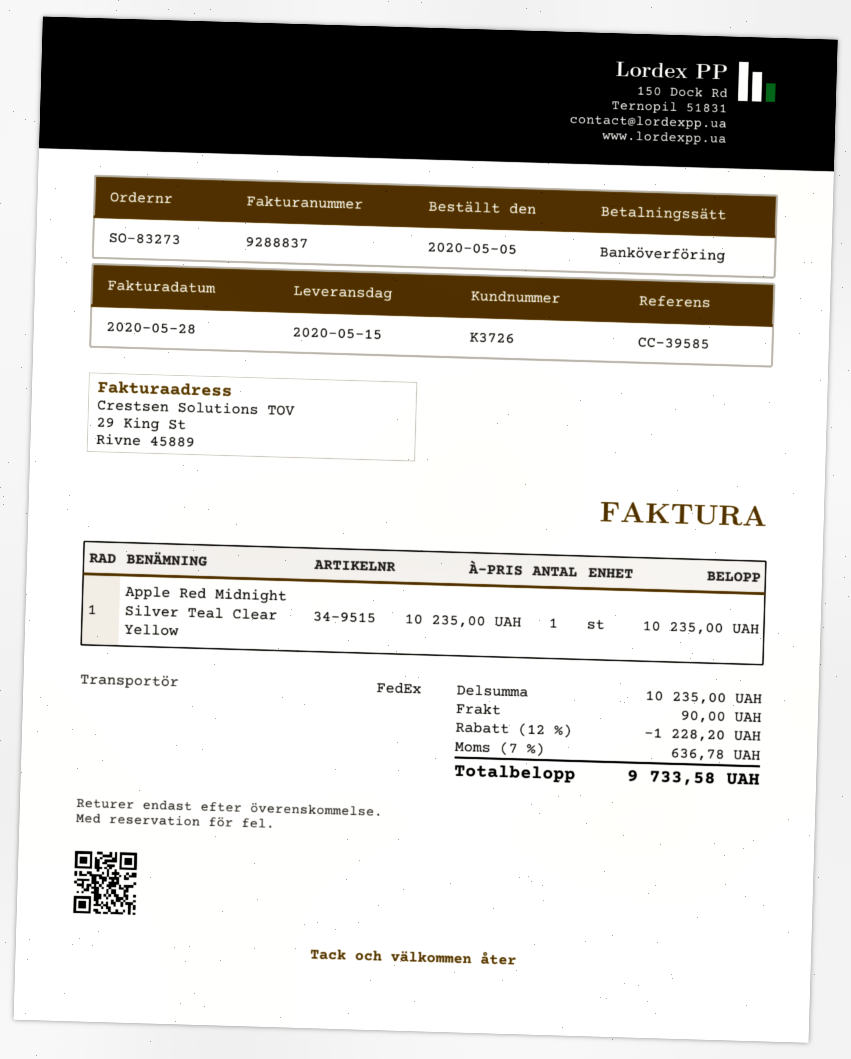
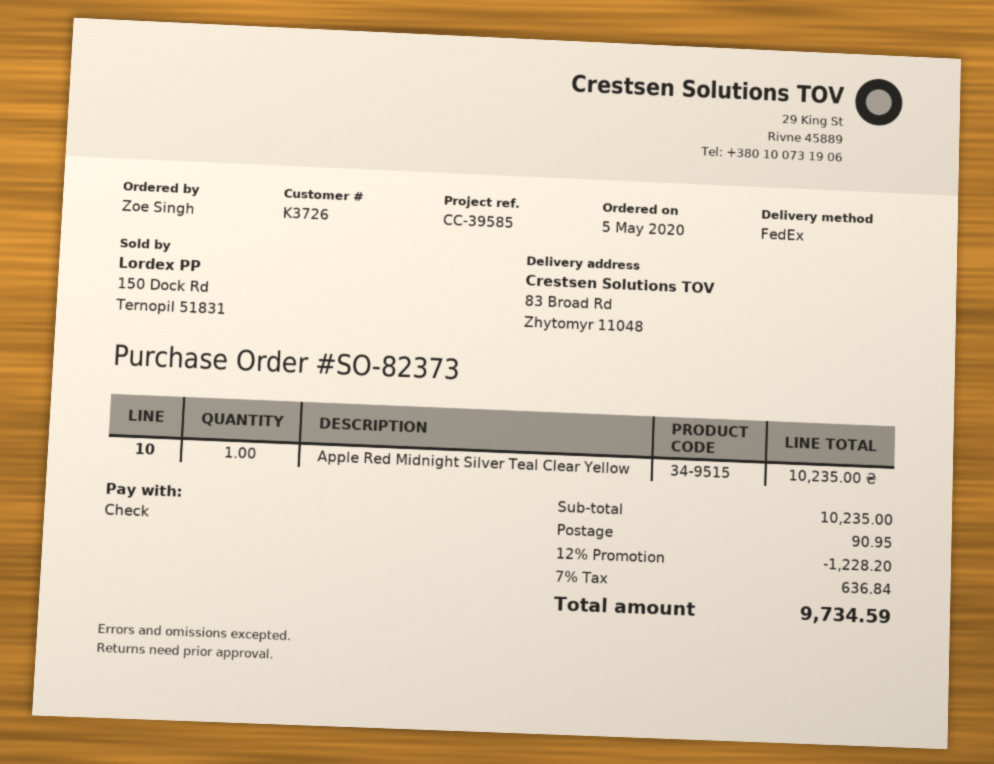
order number: SO-83273 -> SO-82373
payment method: bank transfer -> cheque
shipping: 90.00 -> 90.95
tax: 7% = 636.78 -> 7% = 636.84
total: 9733.58 -> 9734.59

